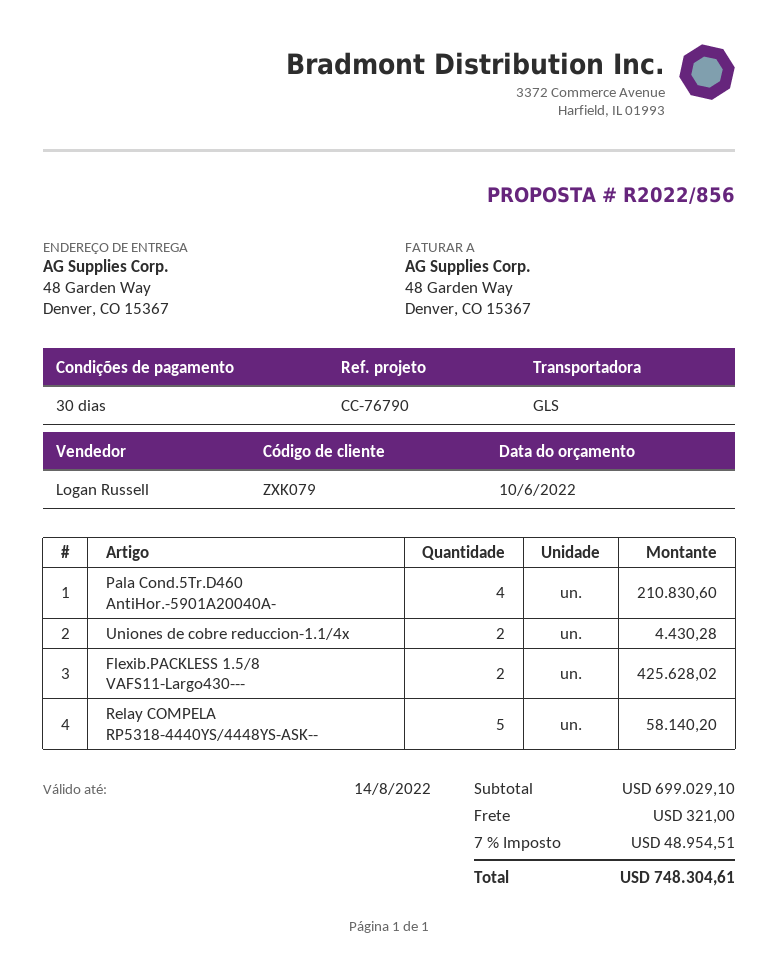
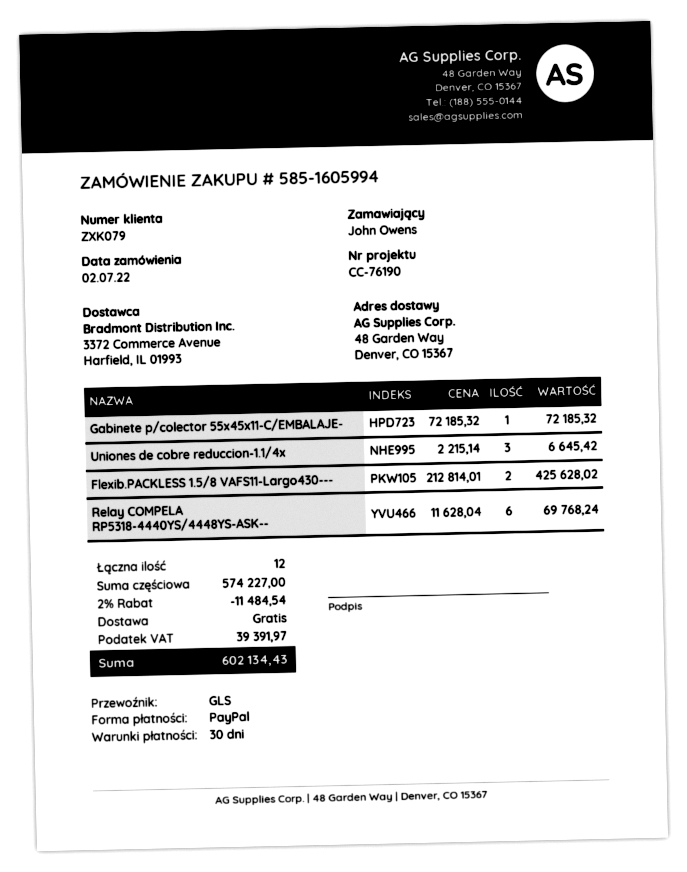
reference: CC-76790 -> CC-76190
Pala Cond.5Tr.D460 AntiHor.-5901A20040A-: 4 for 210830.60 -> none
Uniones de cobre reduccion-1.1/4x: 2 for 4430.28 -> 3 for 6645.42
Relay COMPELA RP5318-4440YS/4448YS-ASK--: 5 for 58140.20 -> 6 for 69768.24
Gabinete p/colector 55x45x11-C/EMBALAJE-: none -> 1 for 72185.32
subtotal: 699029.10 -> 574227.00
discount: none -> 2% = 11484.54
shipping: 321.00 -> 0.00
tax: 48954.51 -> 39391.97
total: 748304.61 -> 602134.43

